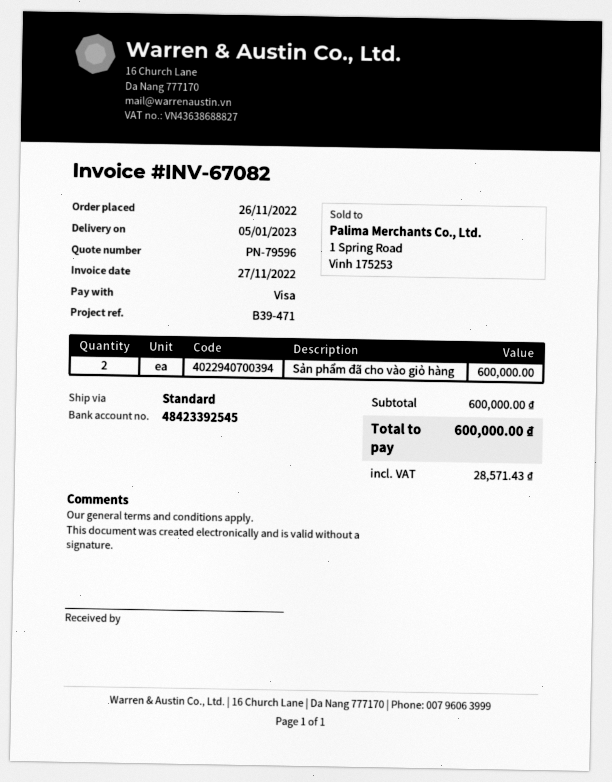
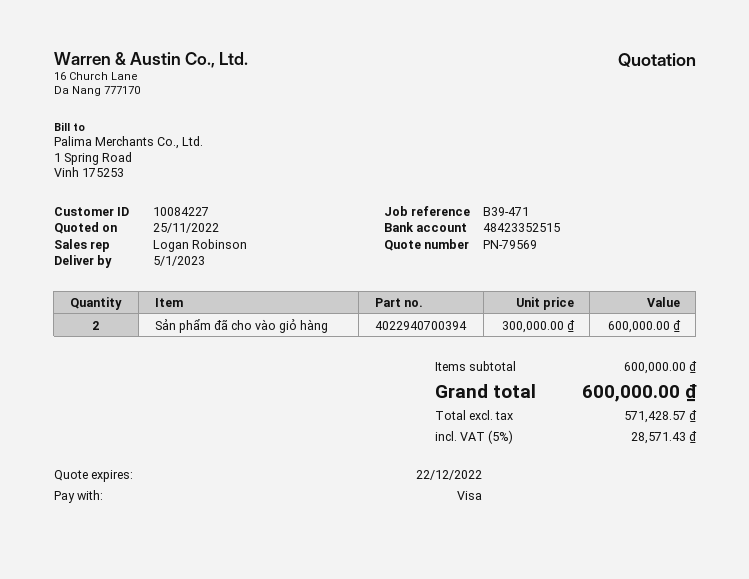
quote number: PN-79596 -> PN-79569
bank account: 48423392545 -> 48423352515

